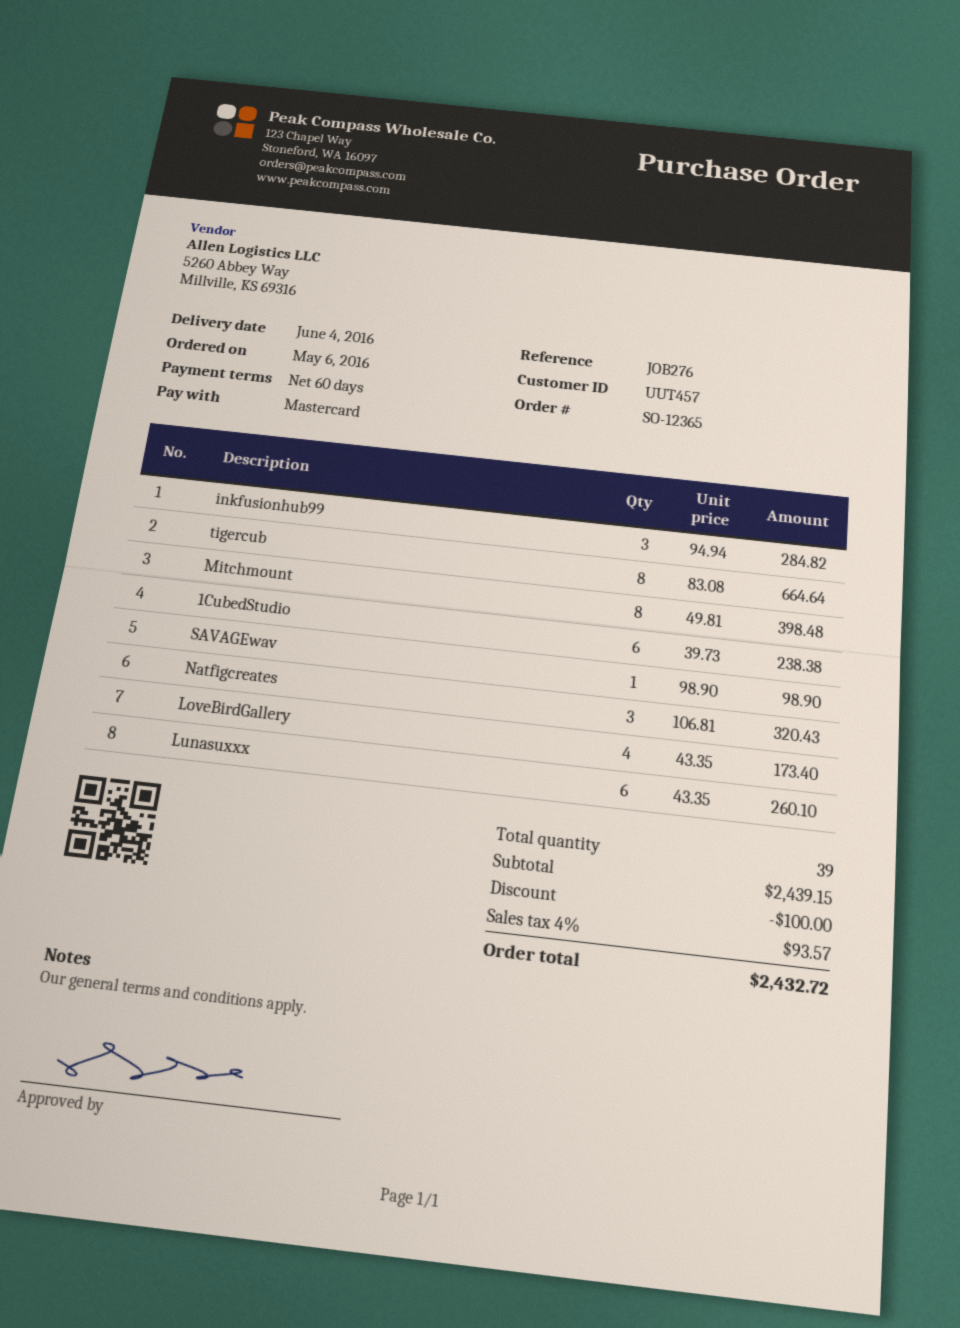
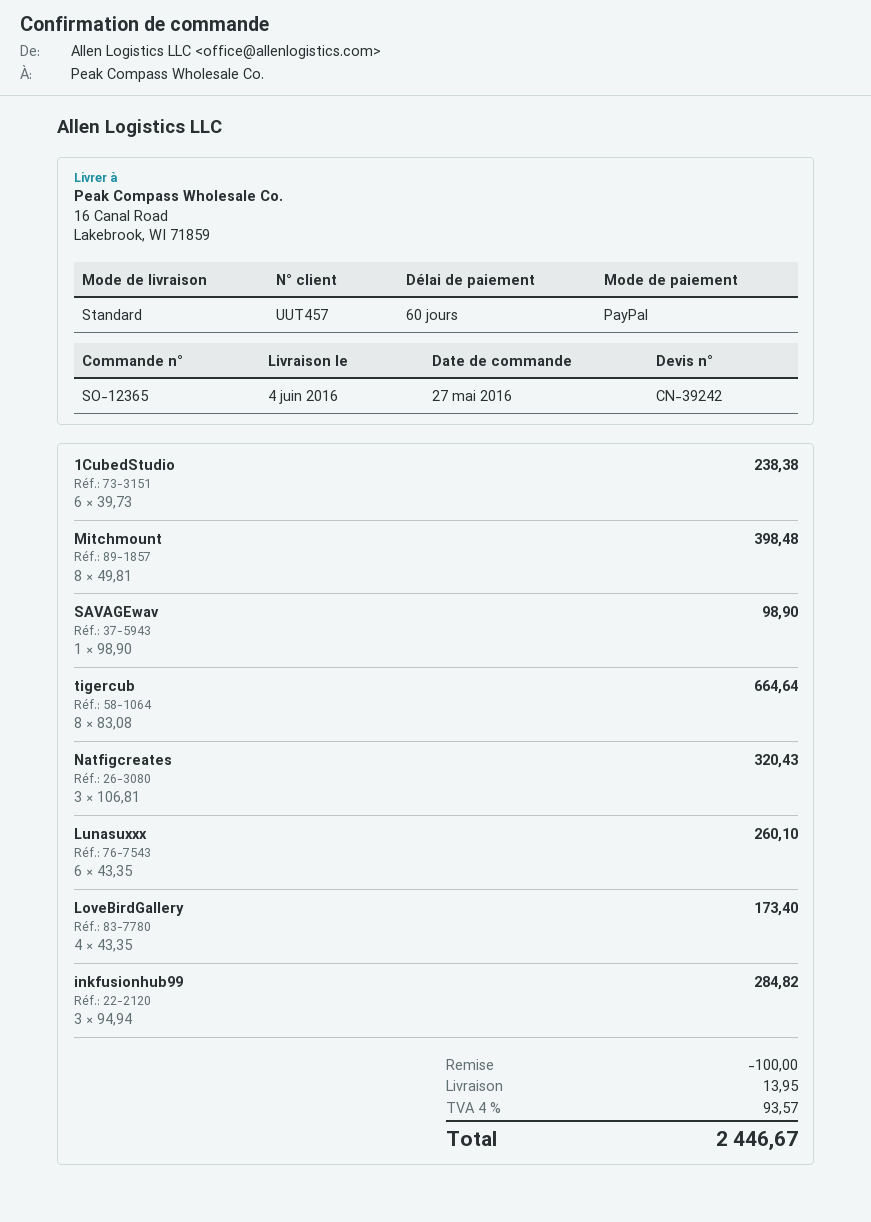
order date: 2016-05-06 -> 2016-05-27
payment method: Mastercard -> PayPal
shipping: none -> 13.95
total: 2432.72 -> 2446.67

